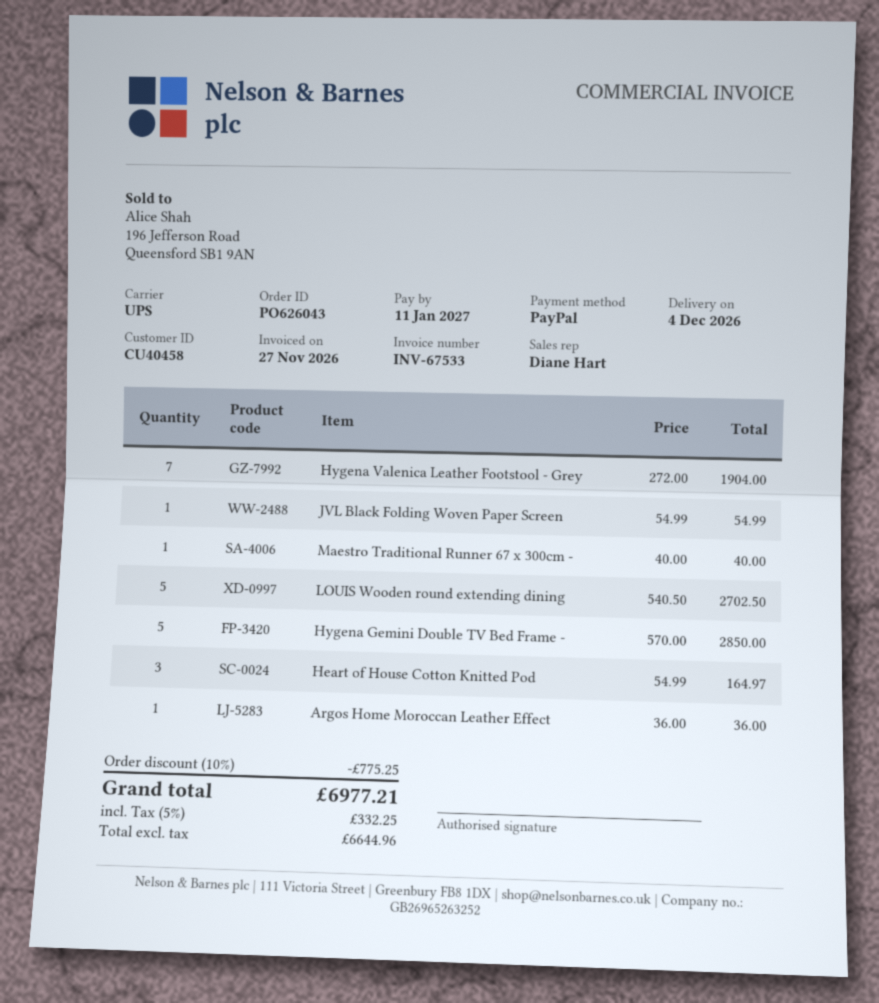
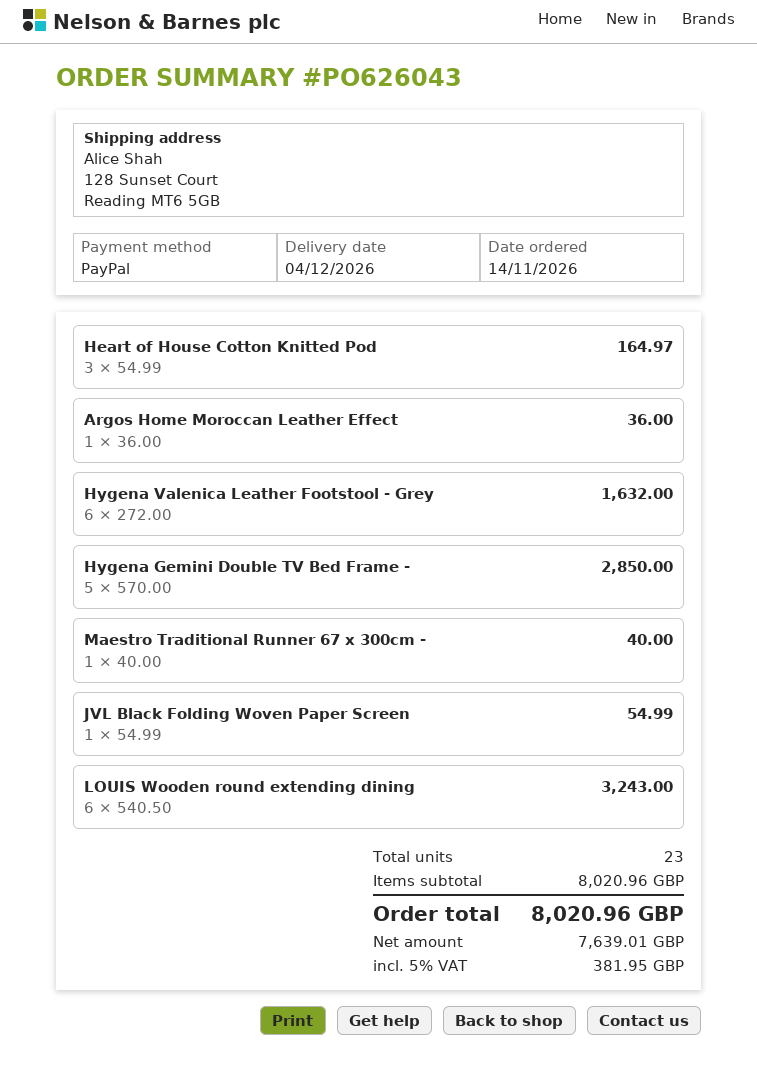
Hygena Valenica Leather Footstool - Grey: 7 x 272.00 = 1904.00 -> 6 x 272.00 = 1632.00
LOUIS Wooden round extending dining: 5 x 540.50 = 2702.50 -> 6 x 540.50 = 3243.00
discount: 10% = 775.25 -> none
net: 6644.96 -> 7639.01
tax: 5% = 332.25 -> 5% = 381.95
total: 6977.21 -> 8020.96

